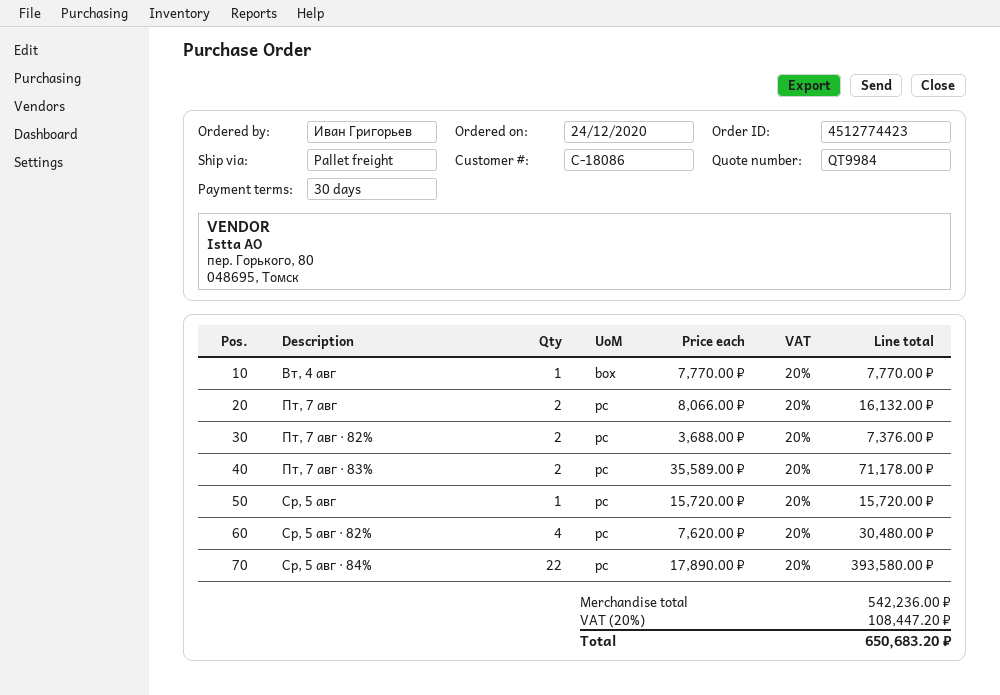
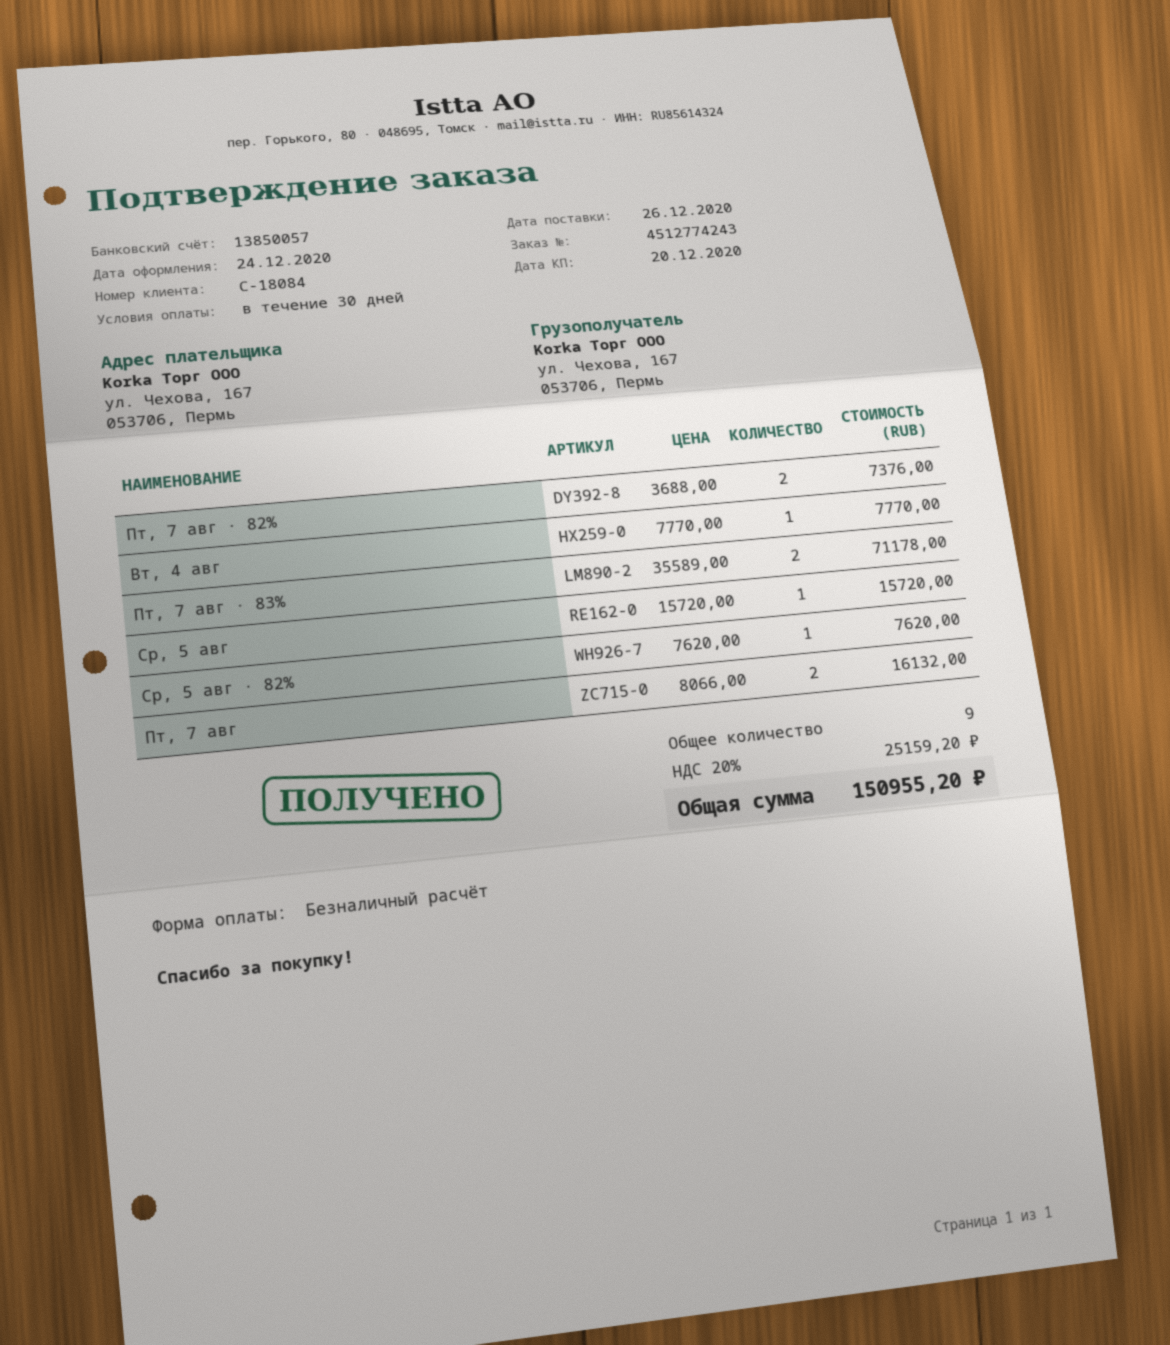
order number: 4512774423 -> 4512774243
customer number: C-18086 -> C-18084
Ср, 5 авг · 82%: 4 x 7620.00 = 30480.00 -> 1 x 7620.00 = 7620.00
Ср, 5 авг · 84%: 22 x 17890.00 = 393580.00 -> none
tax: 20% = 108447.20 -> 20% = 25159.20
total: 650683.20 -> 150955.20

